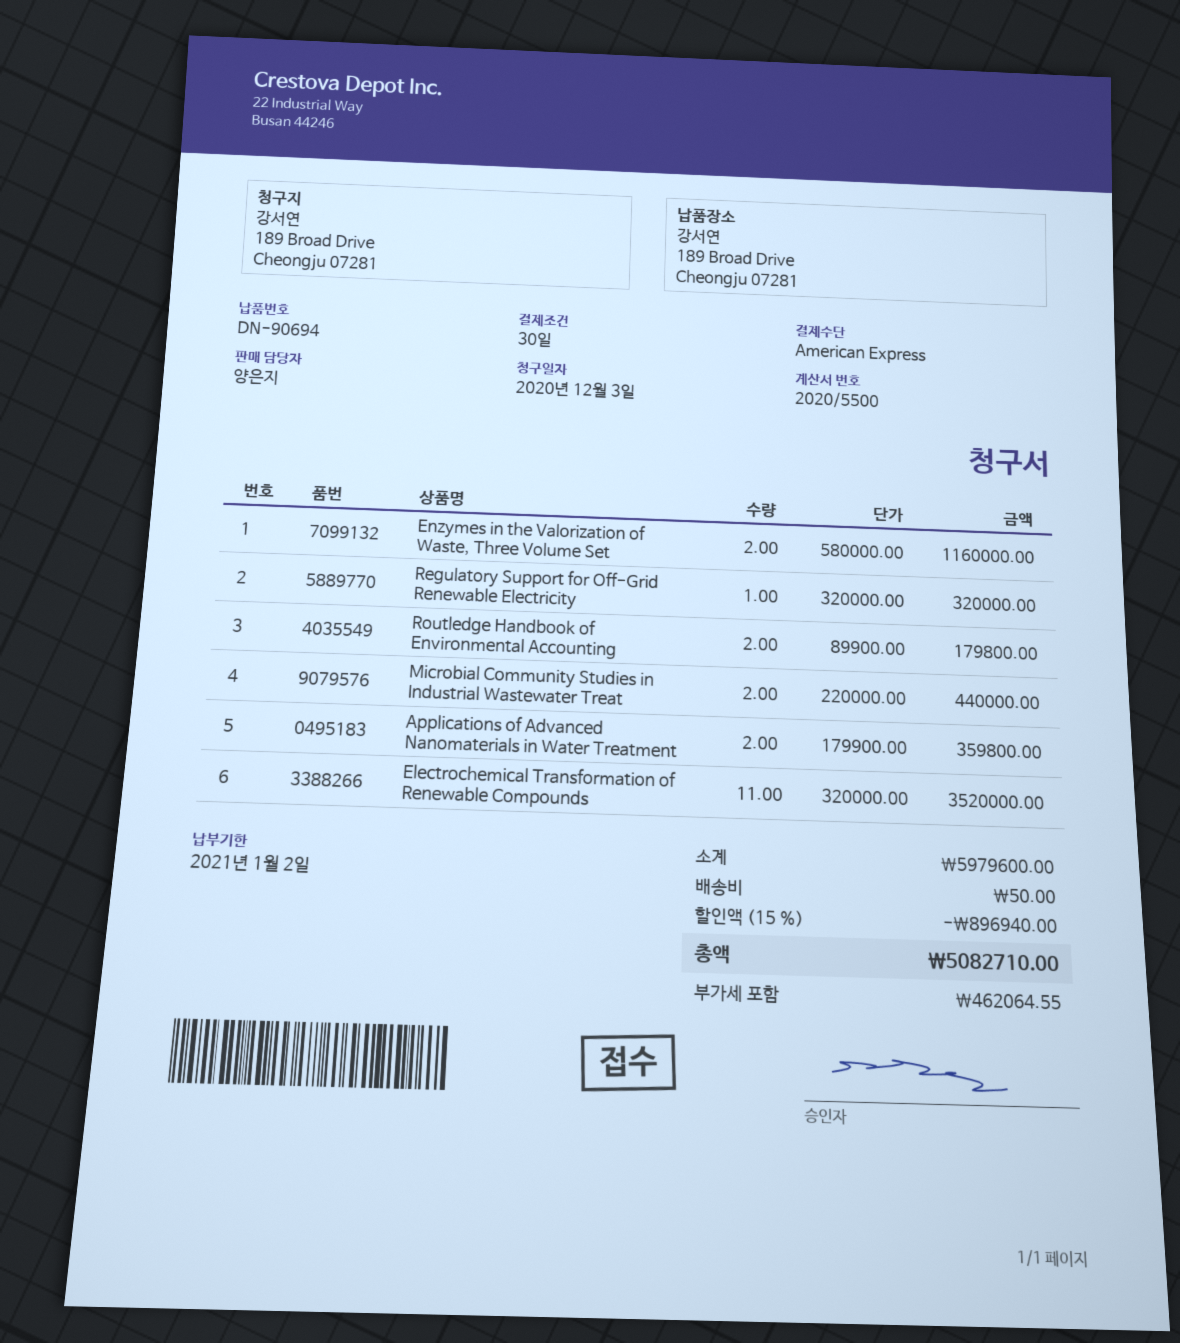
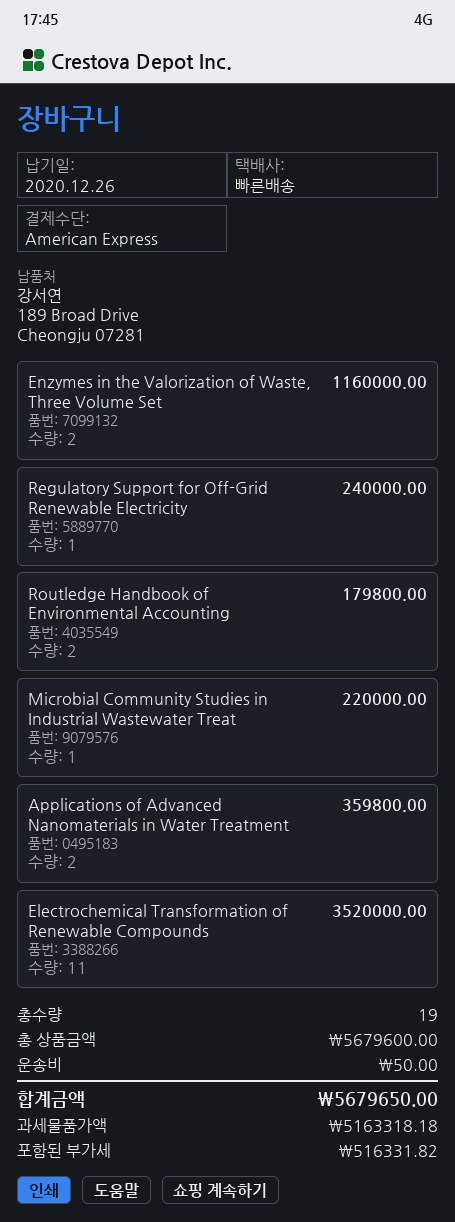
Regulatory Support for Off-Grid Renewable Electricity: 1 for 320000.00 -> 1 for 240000.00
Microbial Community Studies in Industrial Wastewater Treat: 2 for 440000.00 -> 1 for 220000.00
subtotal: 5979600.00 -> 5679600.00
discount: 15% = 896940.00 -> none
tax: 462064.55 -> 516331.82
total: 5082710.00 -> 5679650.00

